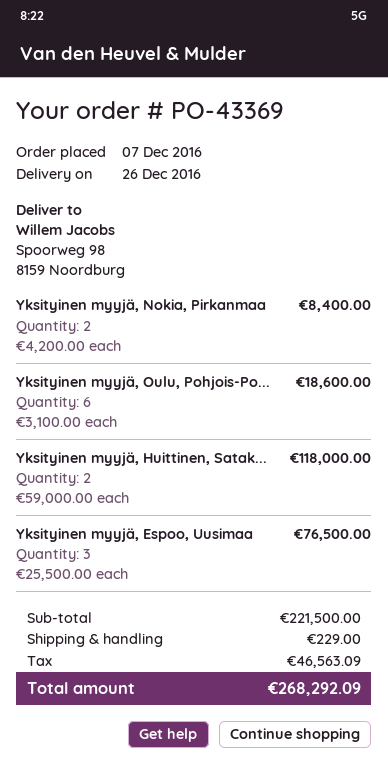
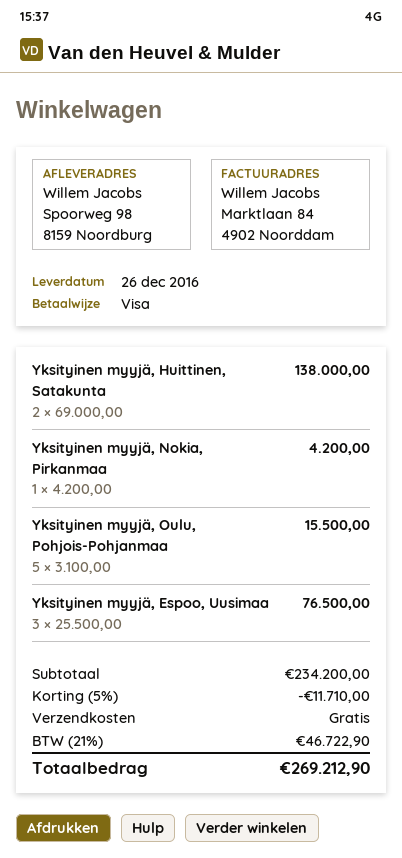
Yksityinen myyjä, Nokia, Pirkanmaa: 2 x 4200.00 = 8400.00 -> 1 x 4200.00 = 4200.00
Yksityinen myyjä, Oulu, Pohjois-Po...: 6 x 3100.00 = 18600.00 -> 5 x 3100.00 = 15500.00
Yksityinen myyjä, Huittinen, Satak...: 2 x 59000.00 = 118000.00 -> 2 x 69000.00 = 138000.00
subtotal: 221500.00 -> 234200.00
discount: none -> 5% = 11710.00
shipping: 229.00 -> 0.00
tax: 46563.09 -> 46722.90
total: 268292.09 -> 269212.90

